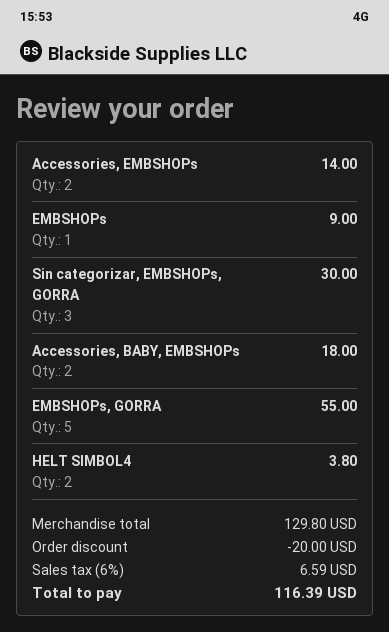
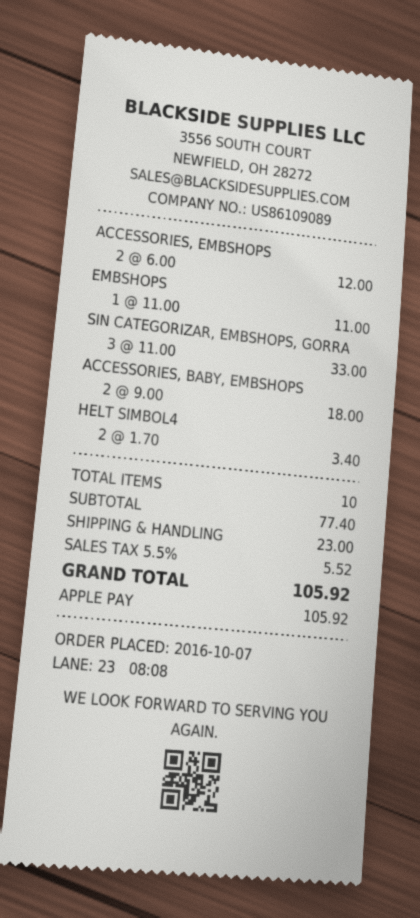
Accessories, EMBSHOPs: 2 for 14.00 -> 2 for 12.00
EMBSHOPs: 1 for 9.00 -> 1 for 11.00
Sin categorizar, EMBSHOPs, GORRA: 3 for 30.00 -> 3 for 33.00
EMBSHOPs, GORRA: 5 for 55.00 -> none
HELT SIMBOL4: 2 for 3.80 -> 2 for 3.40
subtotal: 129.80 -> 77.40
discount: 20.00 -> none
shipping: none -> 23.00
tax: 6% = 6.59 -> 5.5% = 5.52
total: 116.39 -> 105.92

